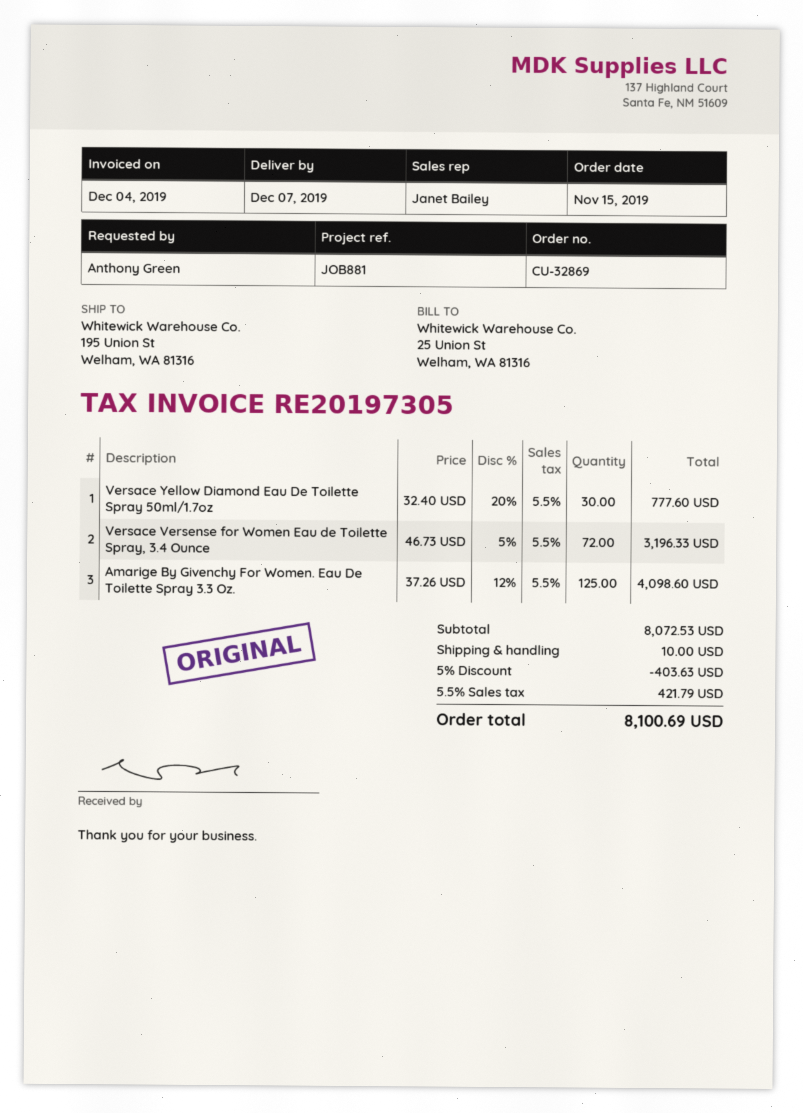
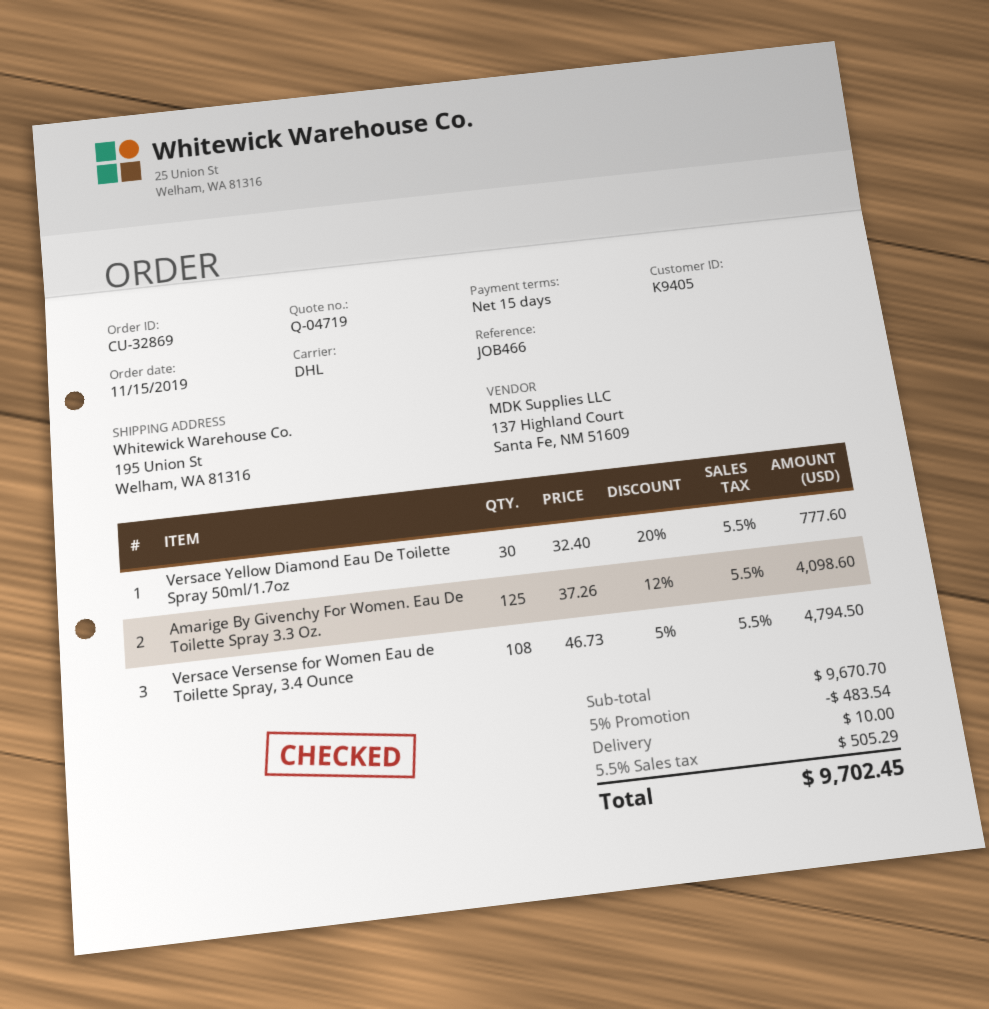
reference: JOB881 -> JOB466
Versace Versense for Women Eau de Toilette Spray, 3.4 Ounce: 72 x 46.73 - 5% = 3196.33 -> 108 x 46.73 - 5% = 4794.50
subtotal: 8072.53 -> 9670.70
discount: 5% = 403.63 -> 5% = 483.54
tax: 5.5% = 421.79 -> 5.5% = 505.29
total: 8100.69 -> 9702.45

